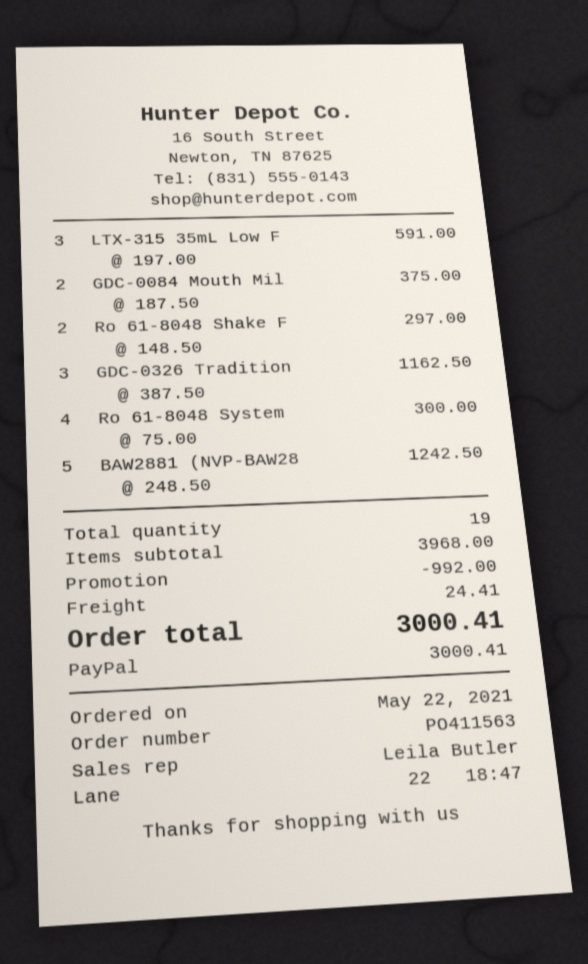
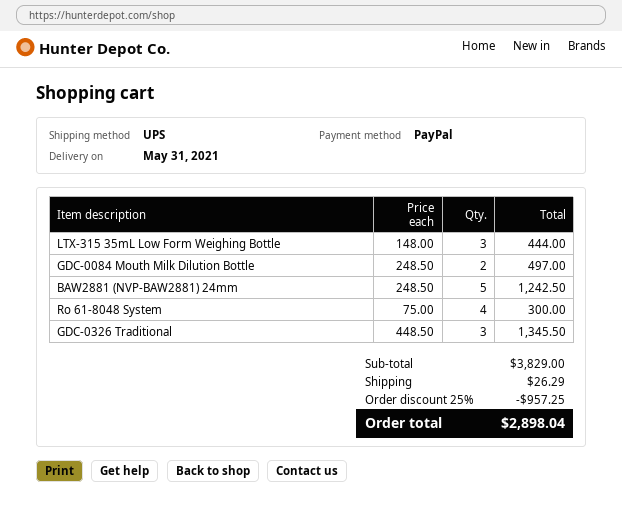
LTX-315 35mL Low F: 3 x 197.00 = 591.00 -> 3 x 148.00 = 444.00
GDC-0084 Mouth Mil: 2 x 187.50 = 375.00 -> 2 x 248.50 = 497.00
Ro 61-8048 Shake F: 2 x 148.50 = 297.00 -> none
GDC-0326 Tradition: 3 x 387.50 = 1162.50 -> 3 x 448.50 = 1345.50
subtotal: 3968.00 -> 3829.00
discount: 992.00 -> 957.25
shipping: 24.41 -> 26.29
total: 3000.41 -> 2898.04

